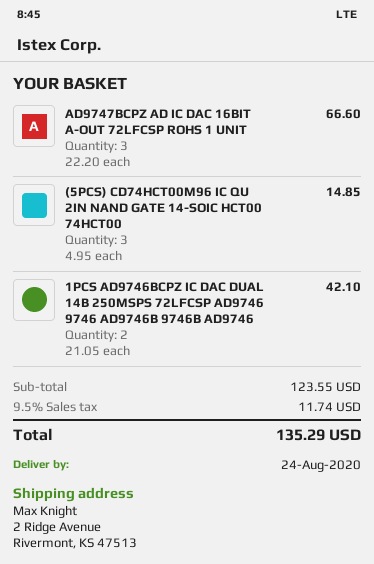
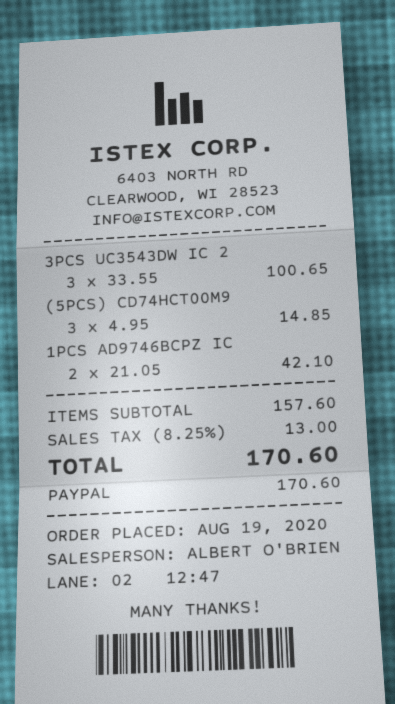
AD9747BCPZ AD IC DAC 16BIT A-OUT 72LFCSP ROHS 1 UNIT: 3 x 22.20 = 66.60 -> none
3PCS UC3543DW IC 2: none -> 3 x 33.55 = 100.65
subtotal: 123.55 -> 157.60
tax: 9.5% = 11.74 -> 8.25% = 13.00
total: 135.29 -> 170.60

